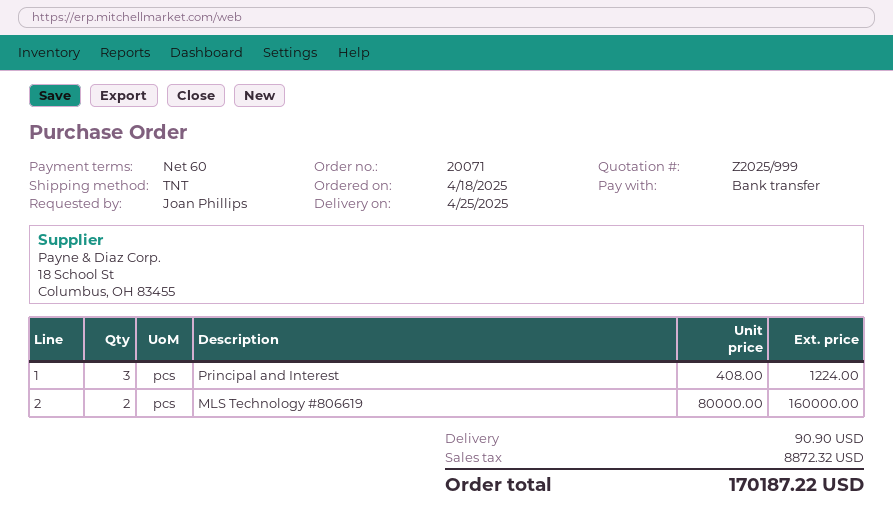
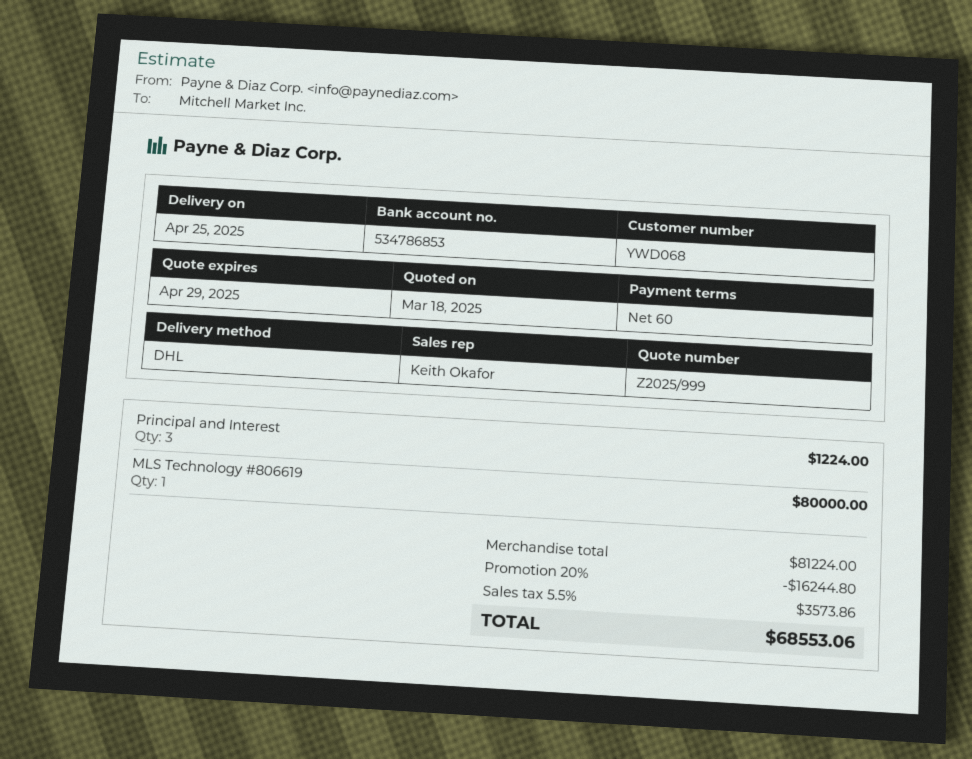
shipping method: TNT -> DHL
MLS Technology #806619: 2 for 160000.00 -> 1 for 80000.00
discount: none -> 20% = 16244.80
shipping: 90.90 -> none
tax: 8872.32 -> 3573.86
total: 170187.22 -> 68553.06

